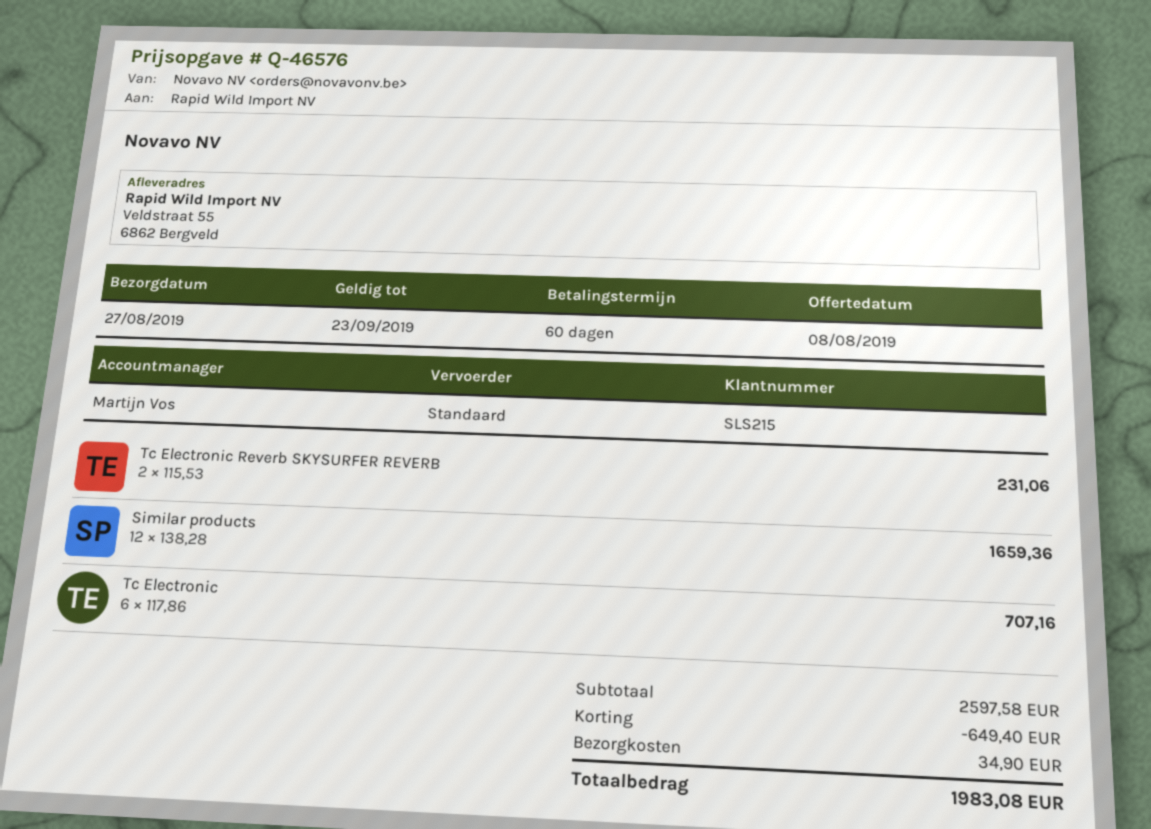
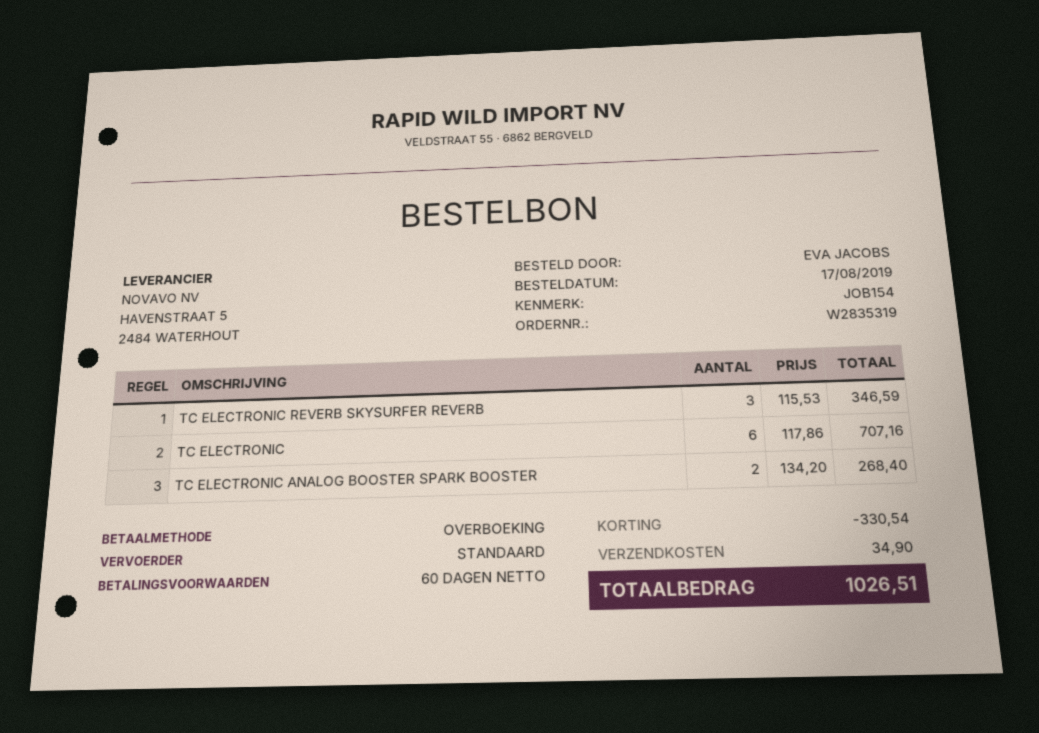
Tc Electronic Reverb SKYSURFER REVERB: 2 x 115.53 = 231.06 -> 3 x 115.53 = 346.59
Similar products: 12 x 138.28 = 1659.36 -> none
TC ELECTRONIC ANALOG BOOSTER SPARK BOOSTER: none -> 2 x 134.20 = 268.40
discount: 649.40 -> 330.54
total: 1983.08 -> 1026.51

